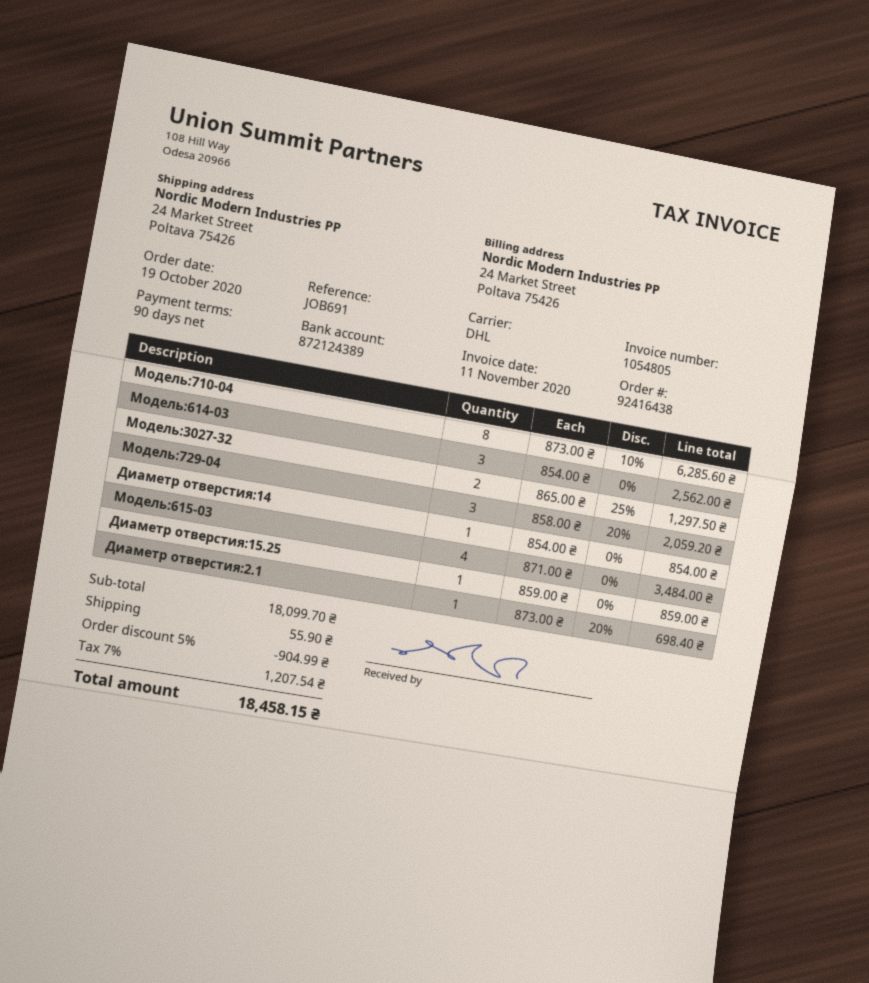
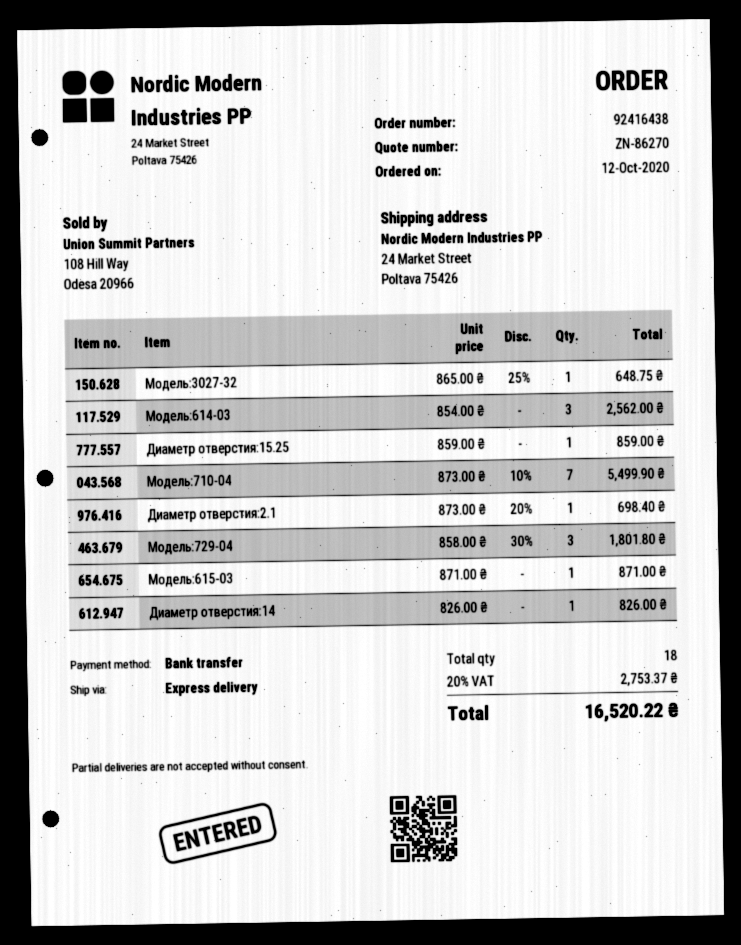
order date: 2020-10-19 -> 2020-10-12
shipping method: DHL -> express
Модель:710-04: 8 x 873.00 - 10% = 6285.60 -> 7 x 873.00 - 10% = 5499.90
Модель:3027-32: 2 x 865.00 - 25% = 1297.50 -> 1 x 865.00 - 25% = 648.75
Модель:729-04: 3 x 858.00 - 20% = 2059.20 -> 3 x 858.00 - 30% = 1801.80
Диаметр отверстия:14: 1 x 854.00 = 854.00 -> 1 x 826.00 = 826.00
Модель:615-03: 4 x 871.00 = 3484.00 -> 1 x 871.00 = 871.00
discount: 5% = 904.99 -> none
shipping: 55.90 -> none
tax: 7% = 1207.54 -> 20% = 2753.37
total: 18458.15 -> 16520.22

